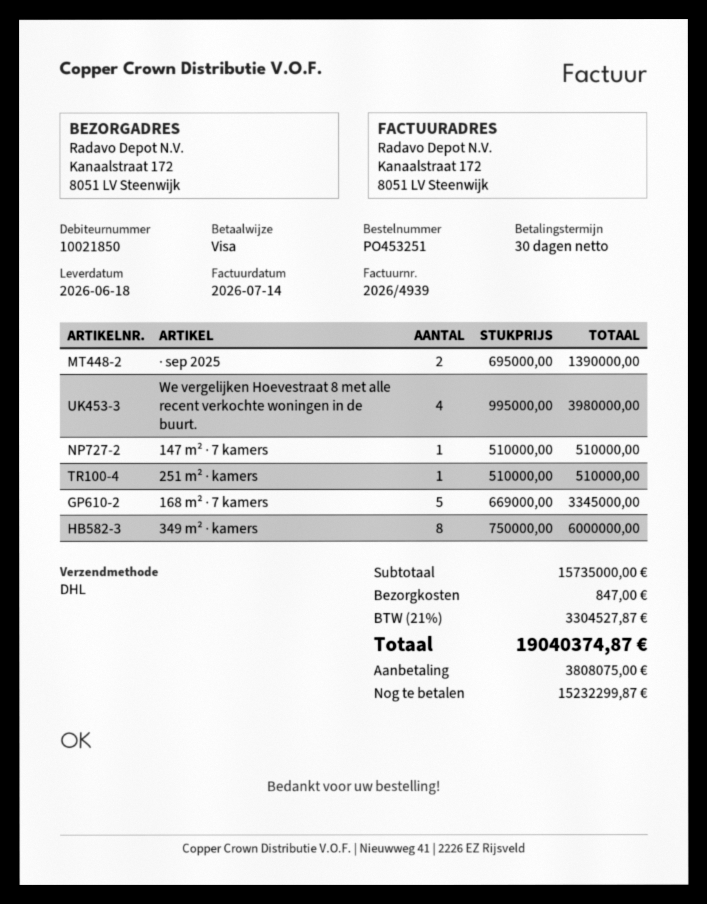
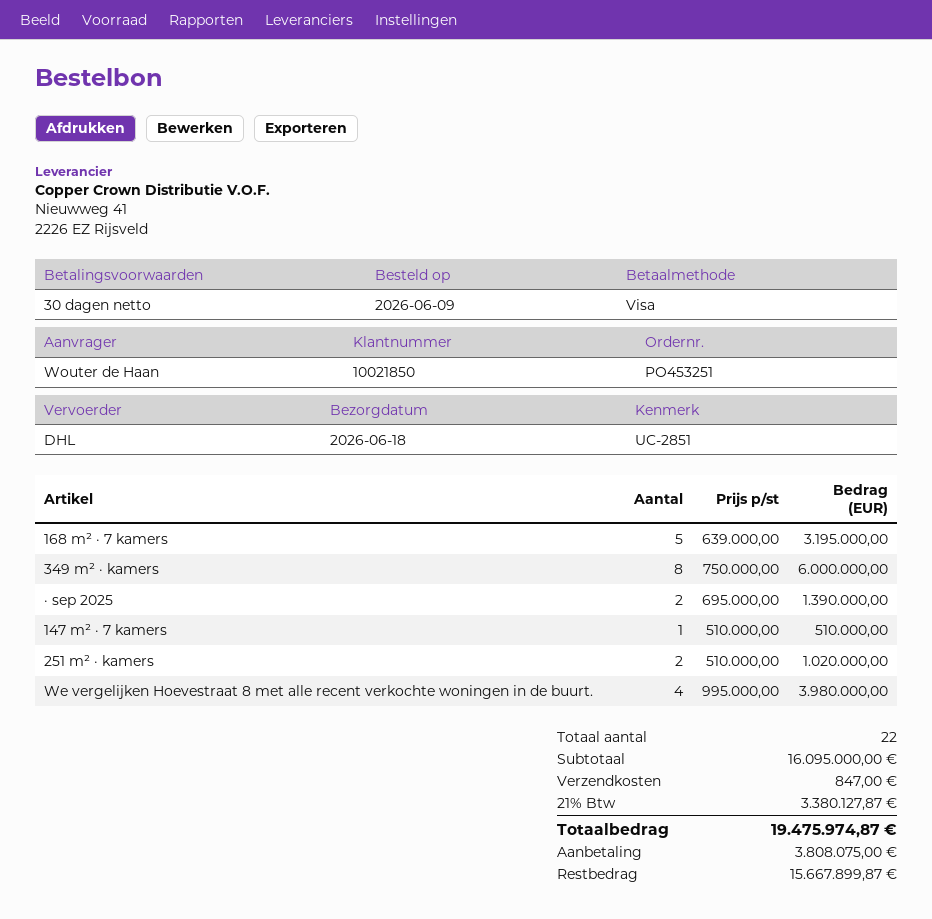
251 m² · kamers: 1 x 510000.00 = 510000.00 -> 2 x 510000.00 = 1020000.00
168 m² · 7 kamers: 5 x 669000.00 = 3345000.00 -> 5 x 639000.00 = 3195000.00
subtotal: 15735000.00 -> 16095000.00
tax: 21% = 3304527.87 -> 21% = 3380127.87
total: 19040374.87 -> 19475974.87
balance: 15232299.87 -> 15667899.87

